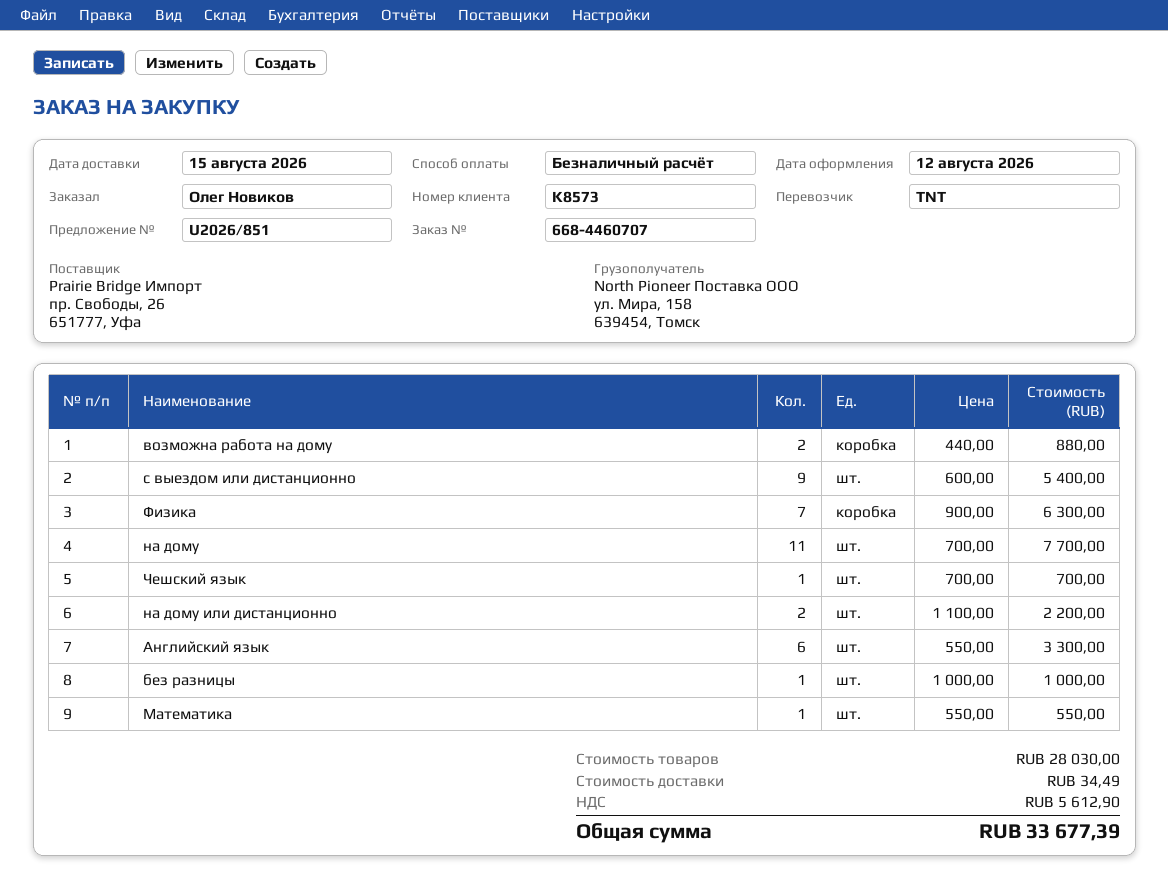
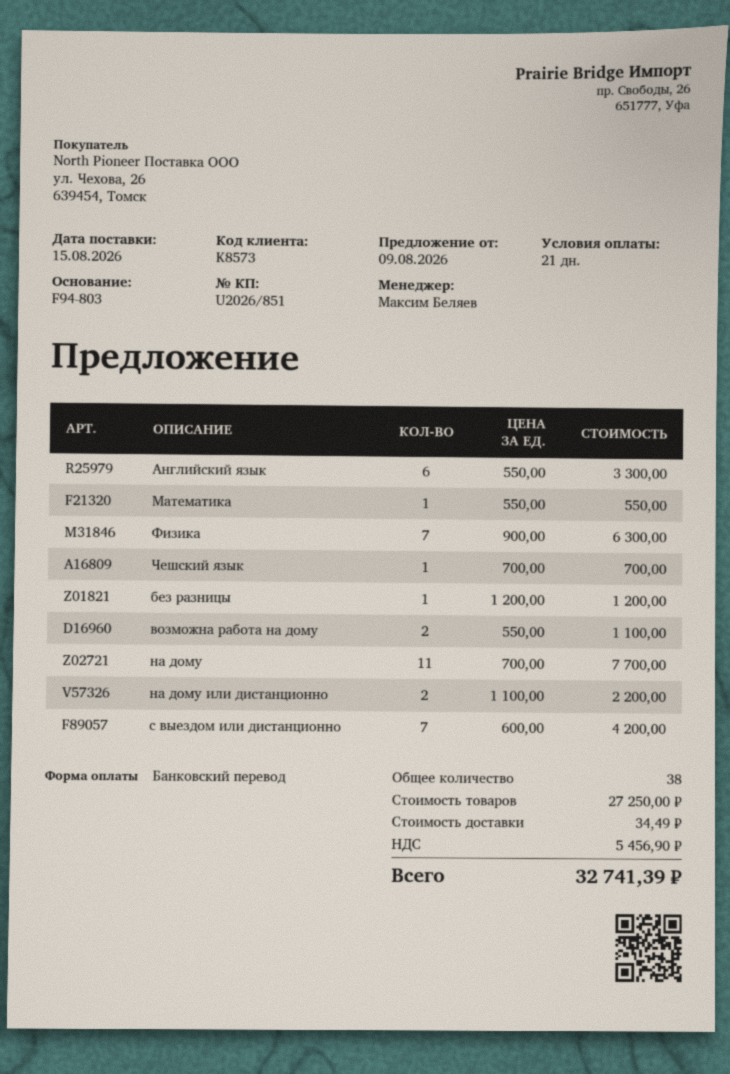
возможна работа на дому: 2 x 440.00 = 880.00 -> 2 x 550.00 = 1100.00
с выездом или дистанционно: 9 x 600.00 = 5400.00 -> 7 x 600.00 = 4200.00
без разницы: 1 x 1000.00 = 1000.00 -> 1 x 1200.00 = 1200.00
subtotal: 28030.00 -> 27250.00
tax: 5612.90 -> 5456.90
total: 33677.39 -> 32741.39

